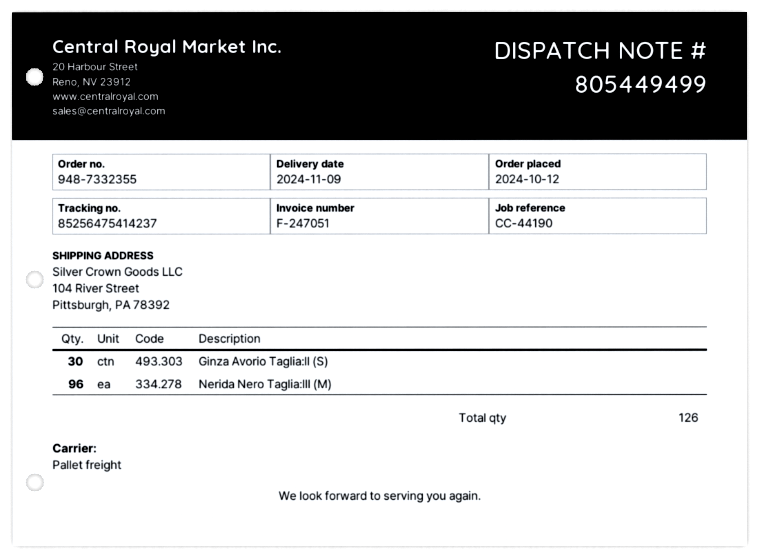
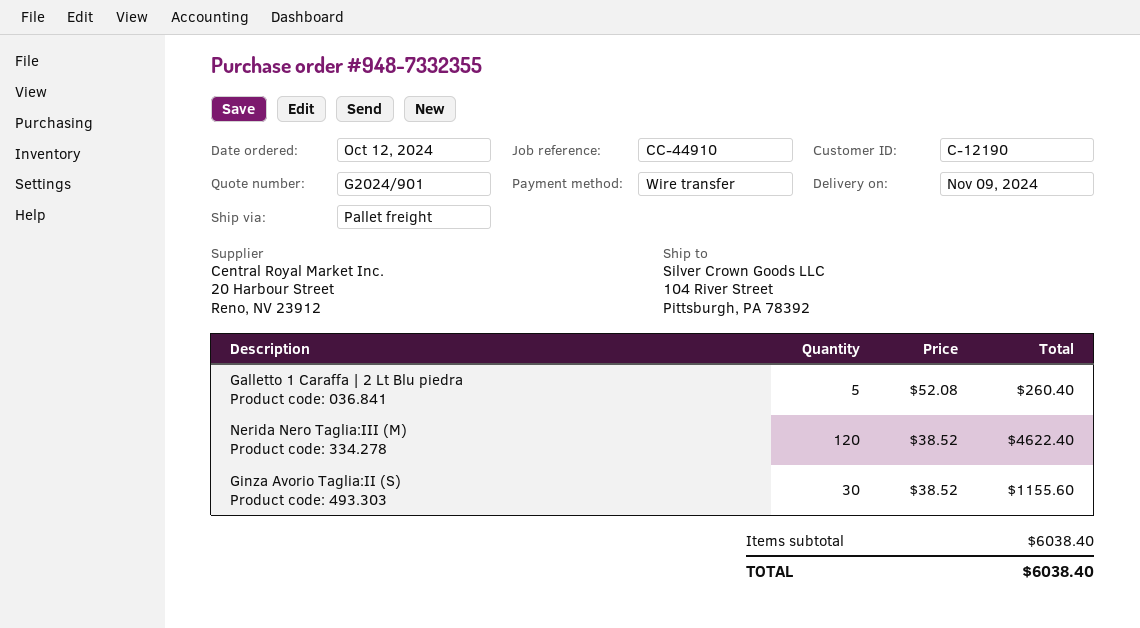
reference: CC-44190 -> CC-44910
Nerida Nero Taglia:III (M): 96 -> 120
Galletto 1 Caraffa | 2 Lt Blu piedra: none -> 5

